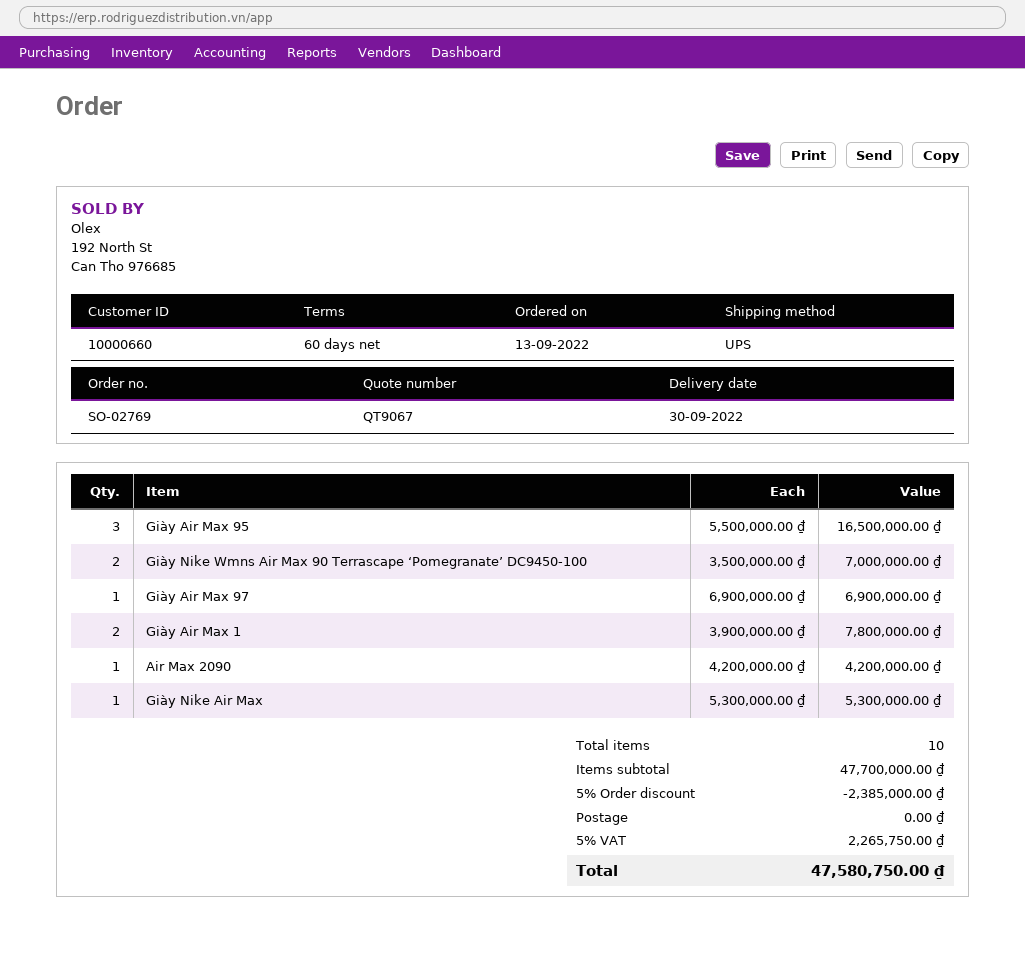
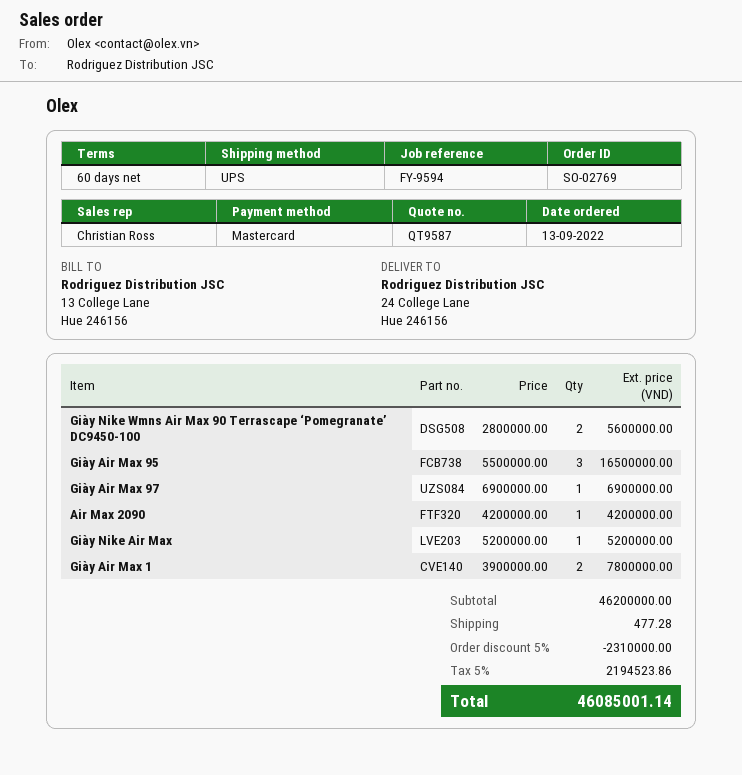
quote number: QT9067 -> QT9587
Giày Nike Wmns Air Max 90 Terrascape ‘Pomegranate’ DC9450-100: 2 x 3500000.00 = 7000000.00 -> 2 x 2800000.00 = 5600000.00
Giày Nike Air Max: 1 x 5300000.00 = 5300000.00 -> 1 x 5200000.00 = 5200000.00
subtotal: 47700000.00 -> 46200000.00
discount: 5% = 2385000.00 -> 5% = 2310000.00
shipping: 0.00 -> 477.28
tax: 5% = 2265750.00 -> 5% = 2194523.86
total: 47580750.00 -> 46085001.14

